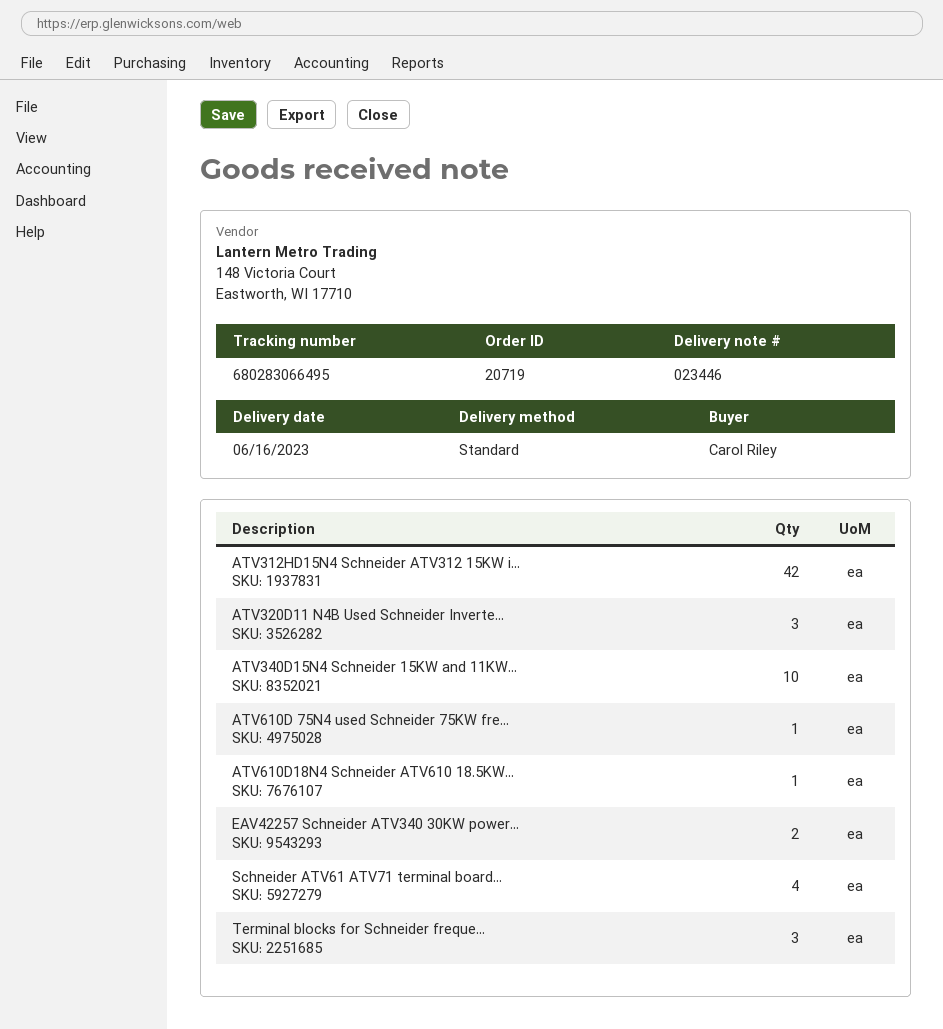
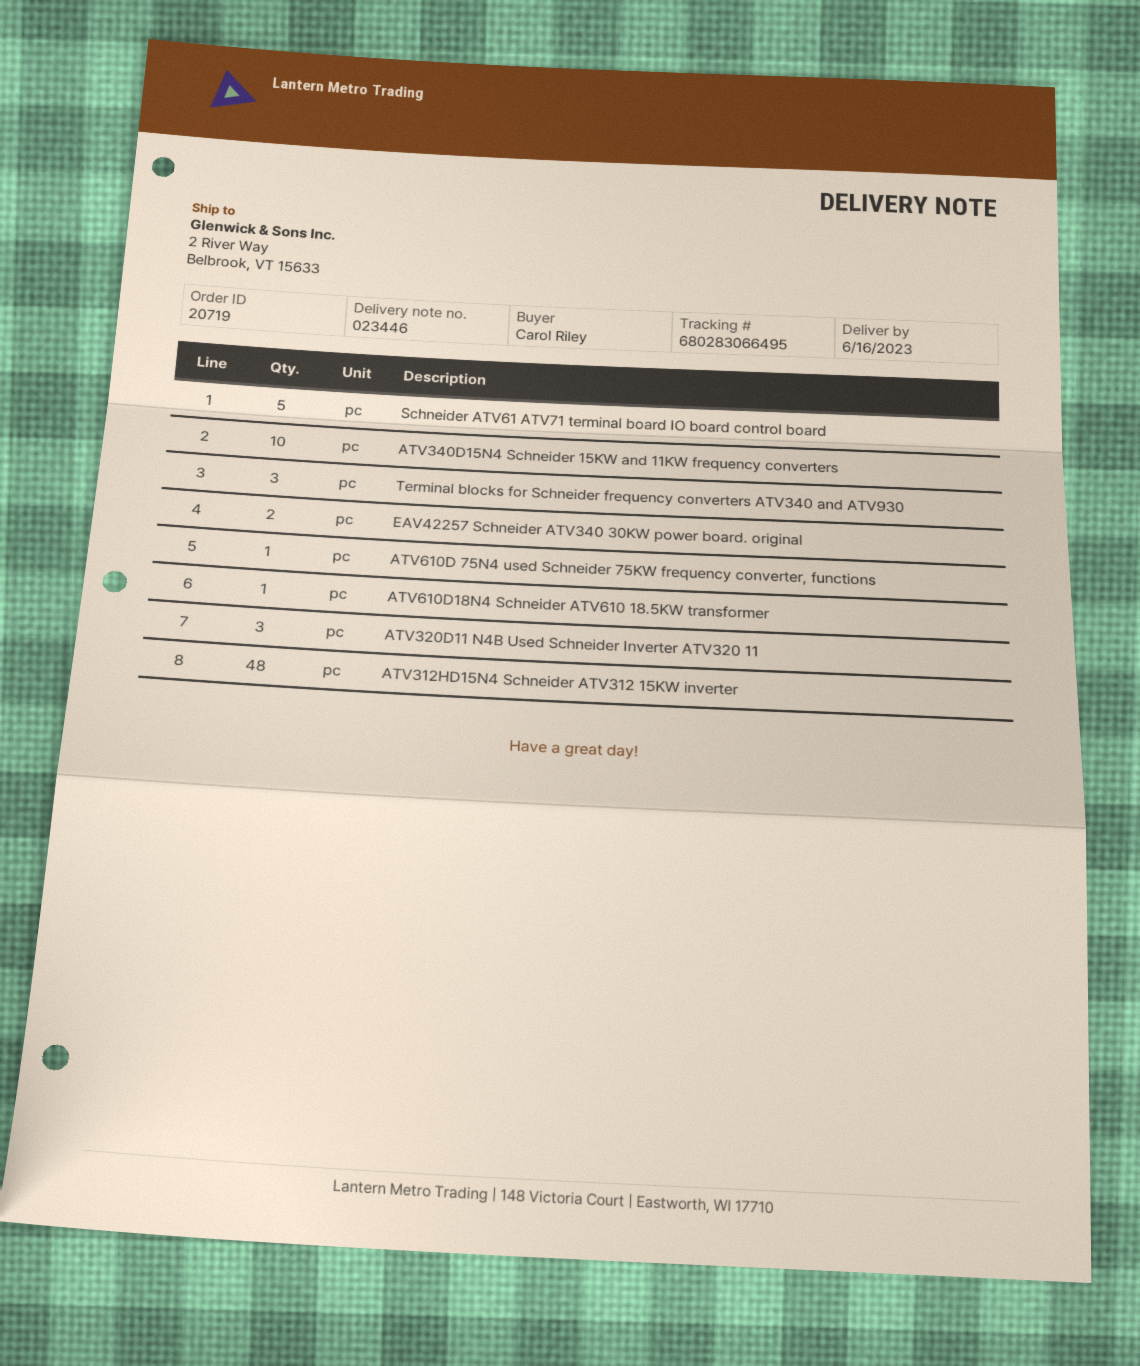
ATV312HD15N4 Schneider ATV312 15KW i...: 42 -> 48
Schneider ATV61 ATV71 terminal board...: 4 -> 5

